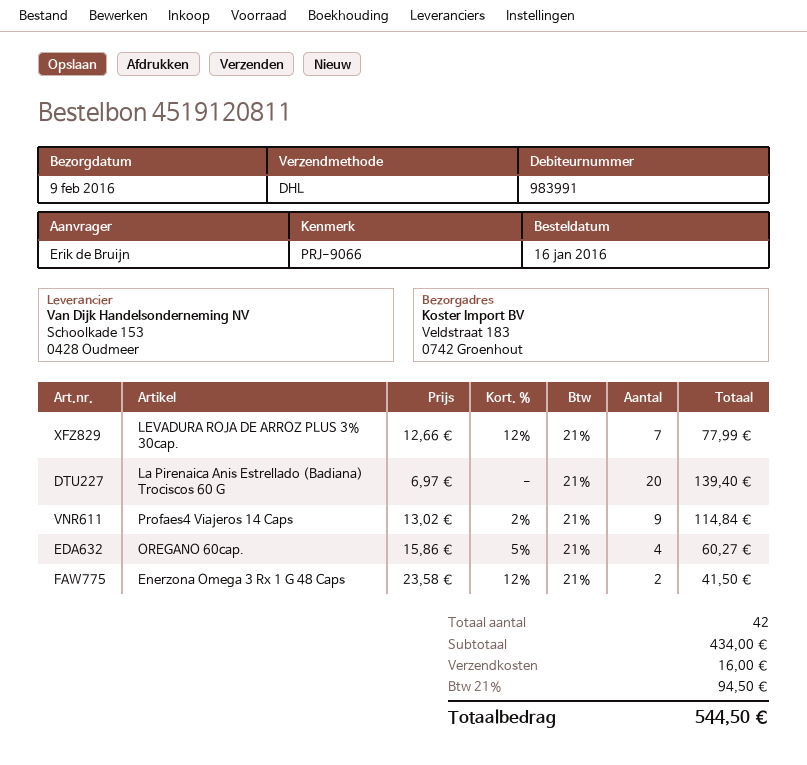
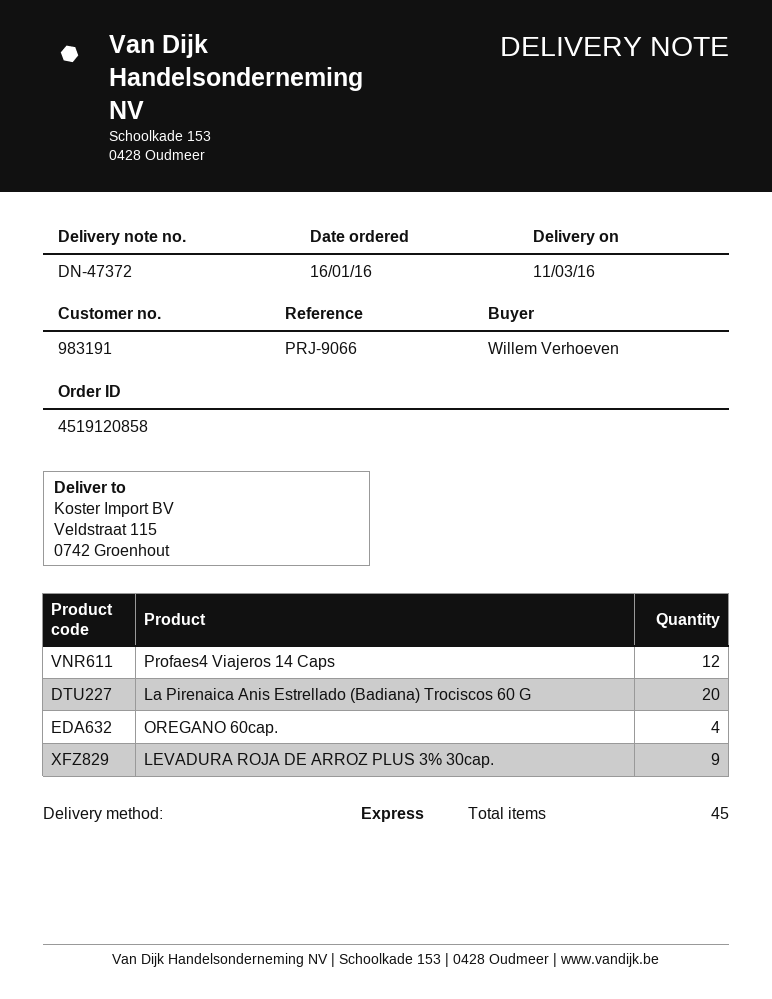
order number: 4519120811 -> 4519120858
delivery date: 2016-02-09 -> 2016-03-11
customer number: 983991 -> 983191
ordered by: Erik de Bruijn -> Willem Verhoeven
shipping method: DHL -> express
ship to: Veldstraat 183, 0742 Groenhout -> Veldstraat 115, 0742 Groenhout
LEVADURA ROJA DE ARROZ PLUS 3% 30cap.: 7 -> 9
Profaes4 Viajeros 14 Caps: 9 -> 12
Enerzona Omega 3 Rx 1 G 48 Caps: 2 -> none
total quantity: 42 -> 45

